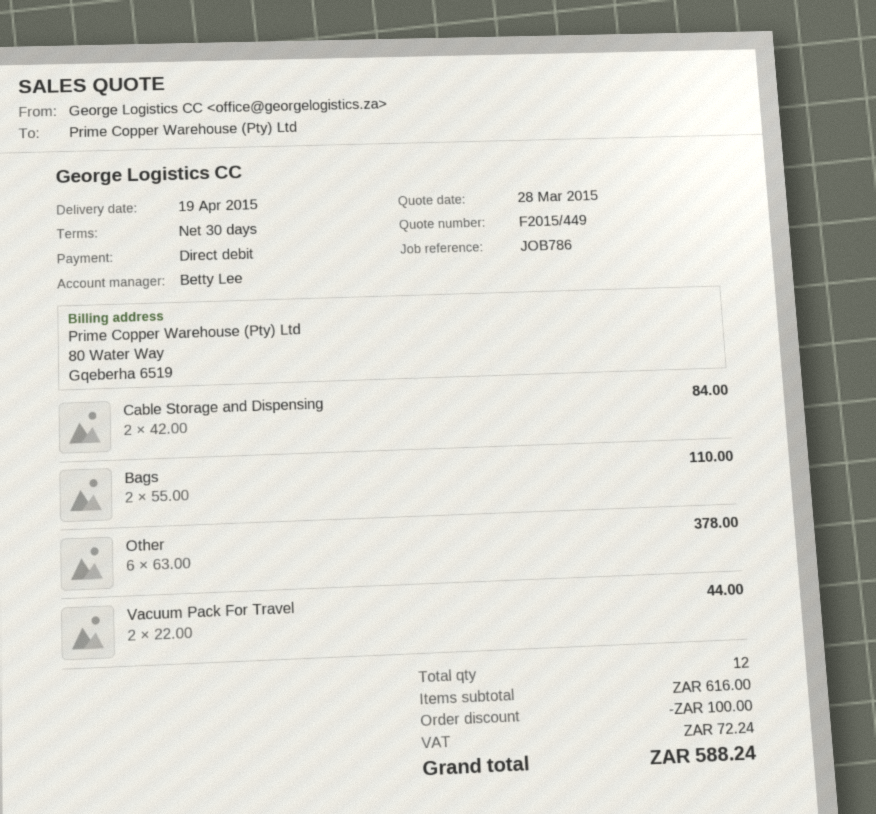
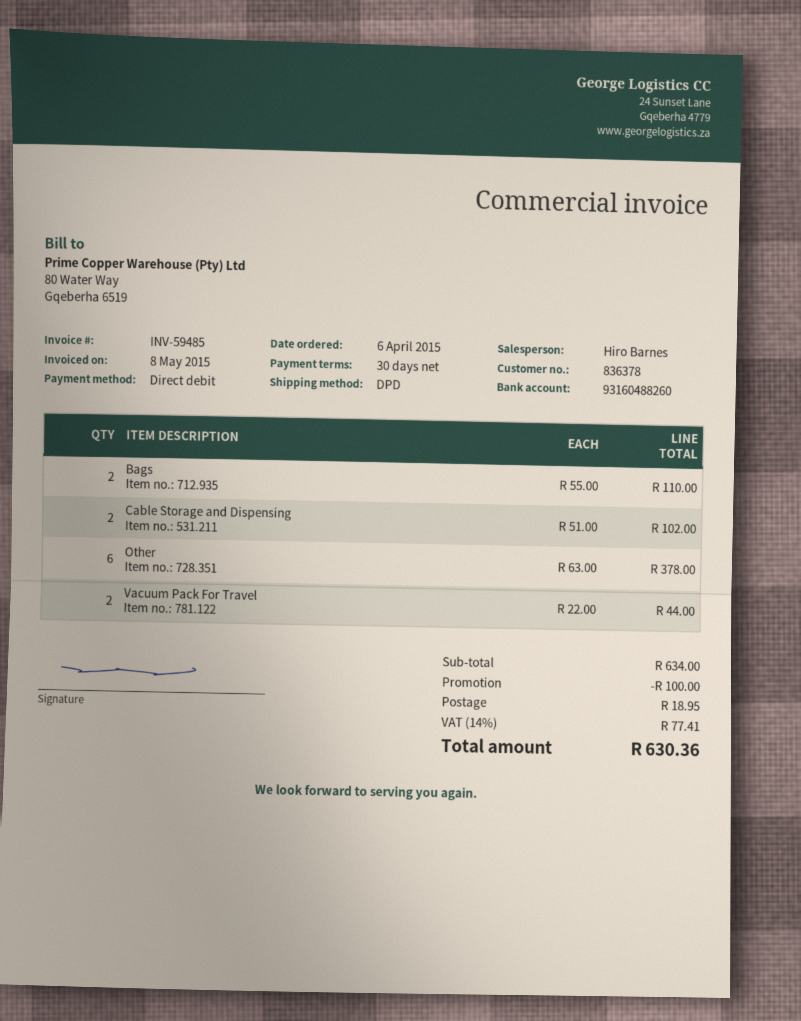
sales rep: Betty Lee -> Hiro Barnes
Cable Storage and Dispensing: 2 x 42.00 = 84.00 -> 2 x 51.00 = 102.00
subtotal: 616.00 -> 634.00
shipping: none -> 18.95
tax: 72.24 -> 77.41
total: 588.24 -> 630.36

